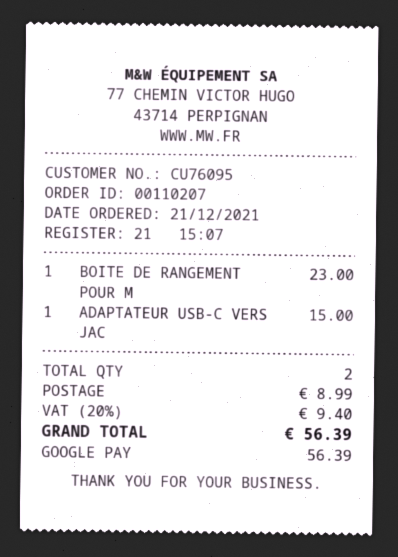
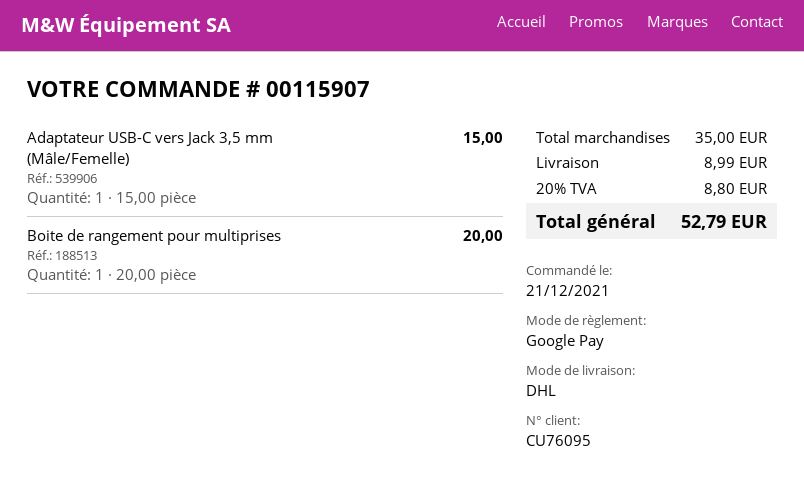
order number: 00110207 -> 00115907
BOITE DE RANGEMENT POUR M: 1 for 23.00 -> 1 for 20.00
tax: 20% = 9.40 -> 20% = 8.80
total: 56.39 -> 52.79

